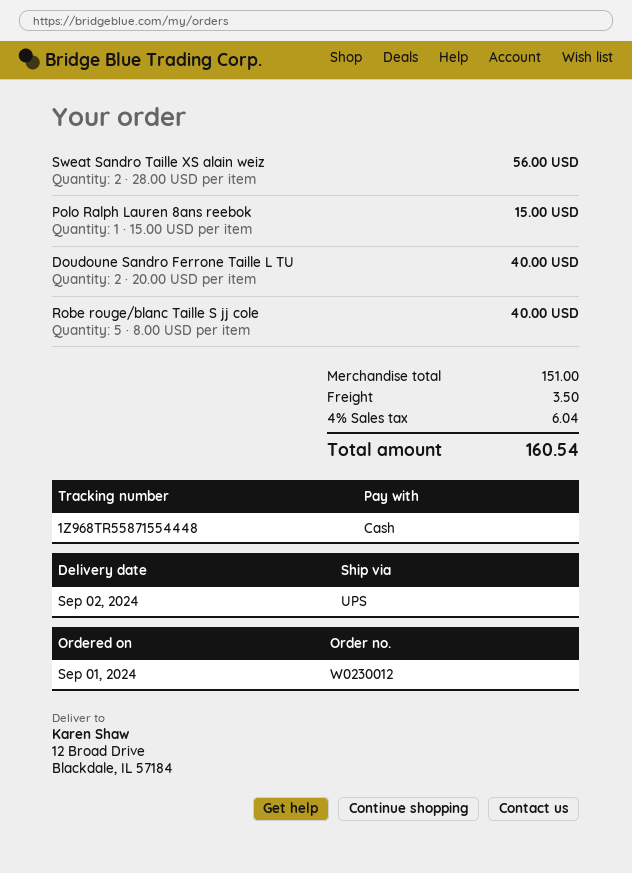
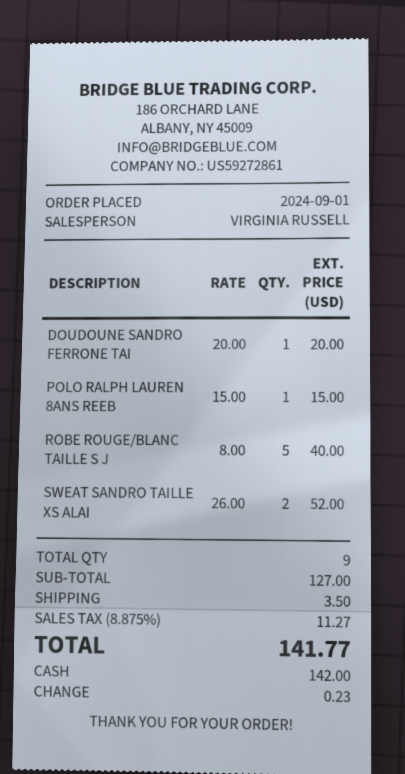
Sweat Sandro Taille XS alain weiz: 2 x 28.00 = 56.00 -> 2 x 26.00 = 52.00
Doudoune Sandro Ferrone Taille L TU: 2 x 20.00 = 40.00 -> 1 x 20.00 = 20.00
subtotal: 151.00 -> 127.00
tax: 4% = 6.04 -> 8.875% = 11.27
total: 160.54 -> 141.77

